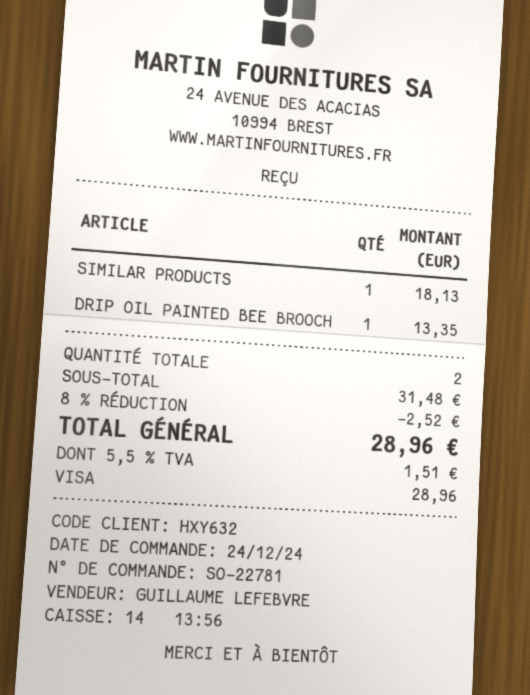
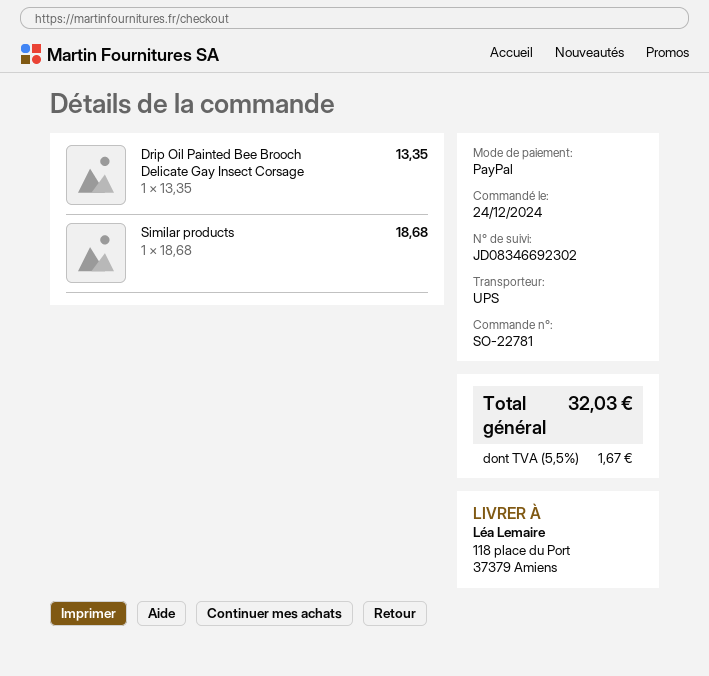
payment method: Visa -> PayPal
SIMILAR PRODUCTS: 1 for 18.13 -> 1 for 18.68
discount: 8% = 2.52 -> none
tax: 5.5% = 1.51 -> 5.5% = 1.67
total: 28.96 -> 32.03

